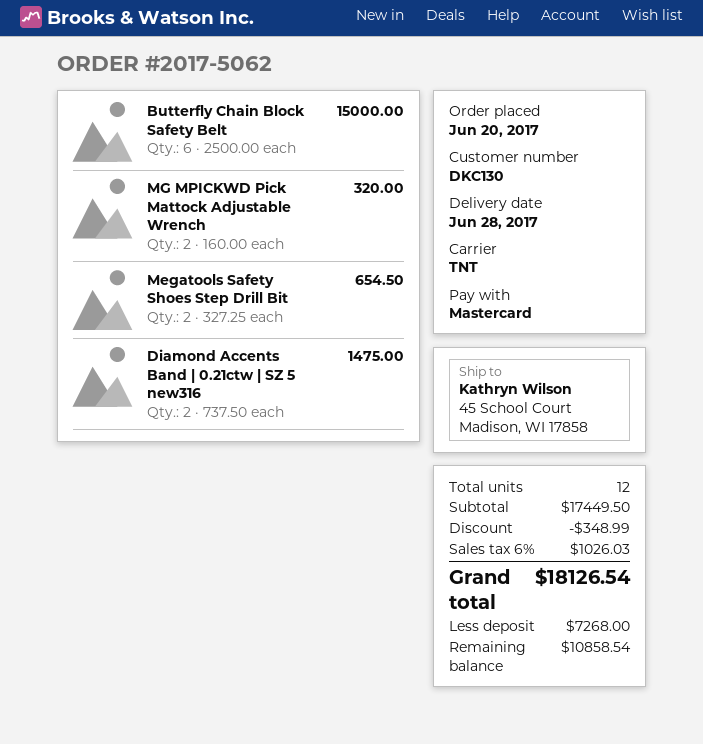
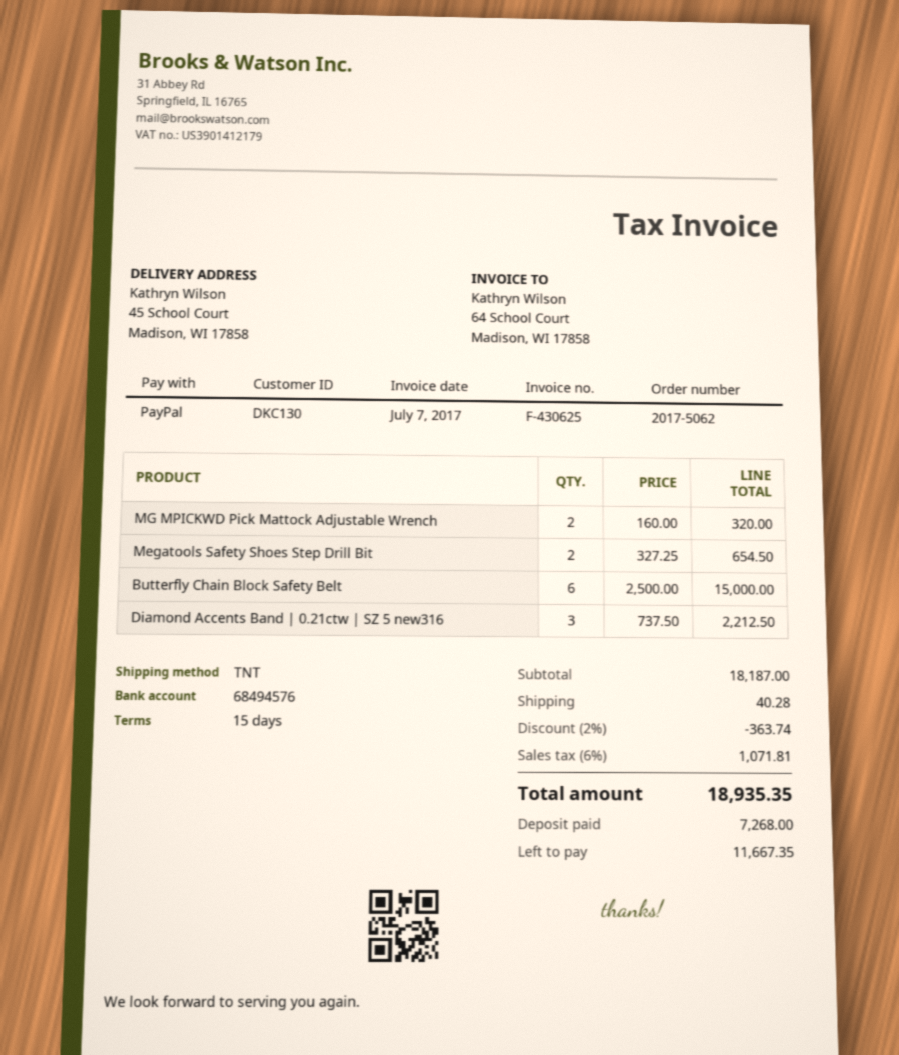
payment method: Mastercard -> PayPal
Diamond Accents Band | 0.21ctw | SZ 5 new316: 2 x 737.50 = 1475.00 -> 3 x 737.50 = 2212.50
subtotal: 17449.50 -> 18187.00
discount: 348.99 -> 363.74
shipping: none -> 40.28
tax: 6% = 1026.03 -> 6% = 1071.81
total: 18126.54 -> 18935.35
balance: 10858.54 -> 11667.35

